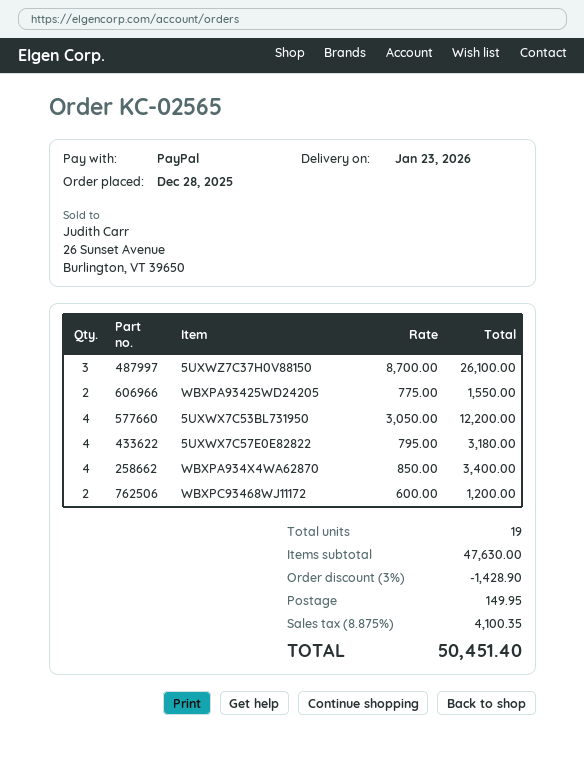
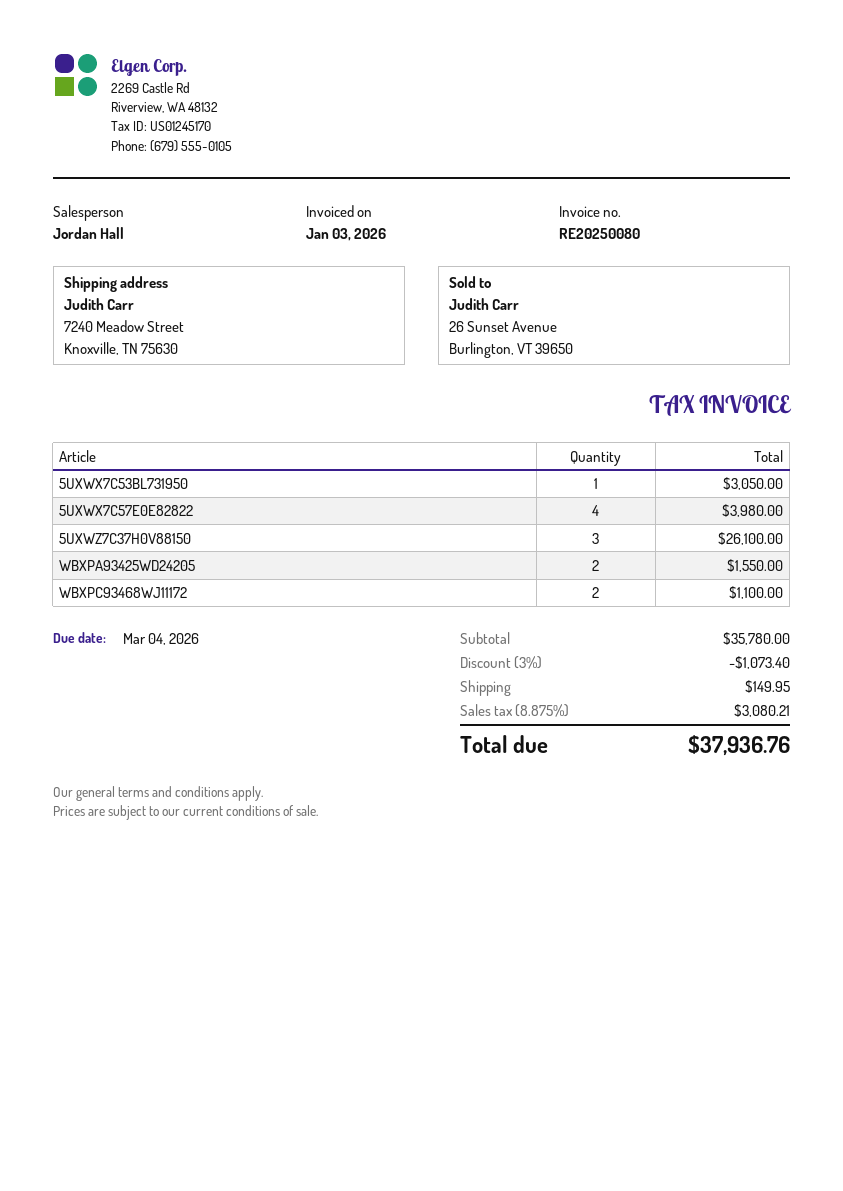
5UXWX7C53BL731950: 4 for 12200.00 -> 1 for 3050.00
5UXWX7C57E0E82822: 4 for 3180.00 -> 4 for 3980.00
WBXPA934X4WA62870: 4 for 3400.00 -> none
WBXPC93468WJ11172: 2 for 1200.00 -> 2 for 1100.00
subtotal: 47630.00 -> 35780.00
discount: 3% = 1428.90 -> 3% = 1073.40
tax: 8.875% = 4100.35 -> 8.875% = 3080.21
total: 50451.40 -> 37936.76

